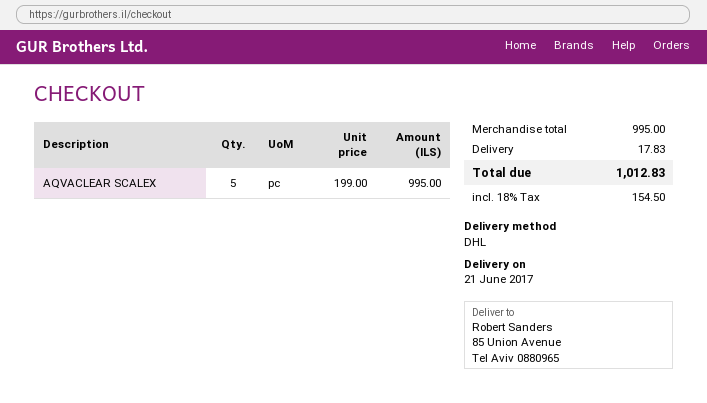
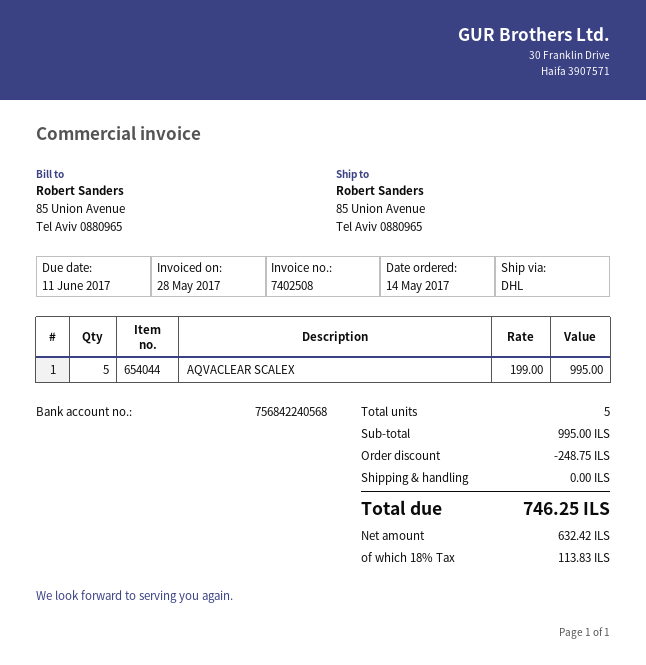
discount: none -> 248.75
shipping: 17.83 -> 0.00
tax: 18% = 154.50 -> 18% = 113.83
total: 1012.83 -> 746.25

